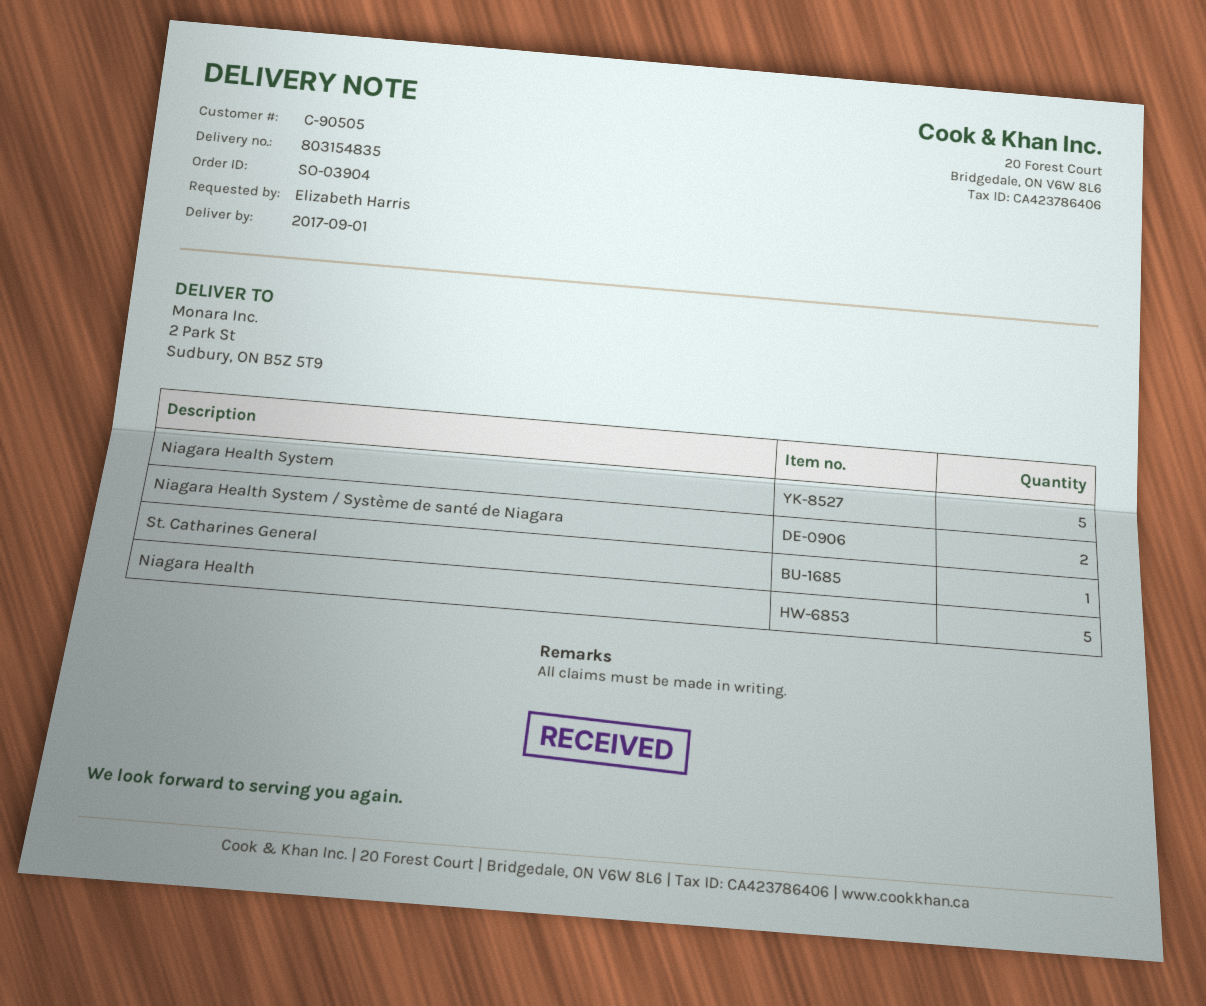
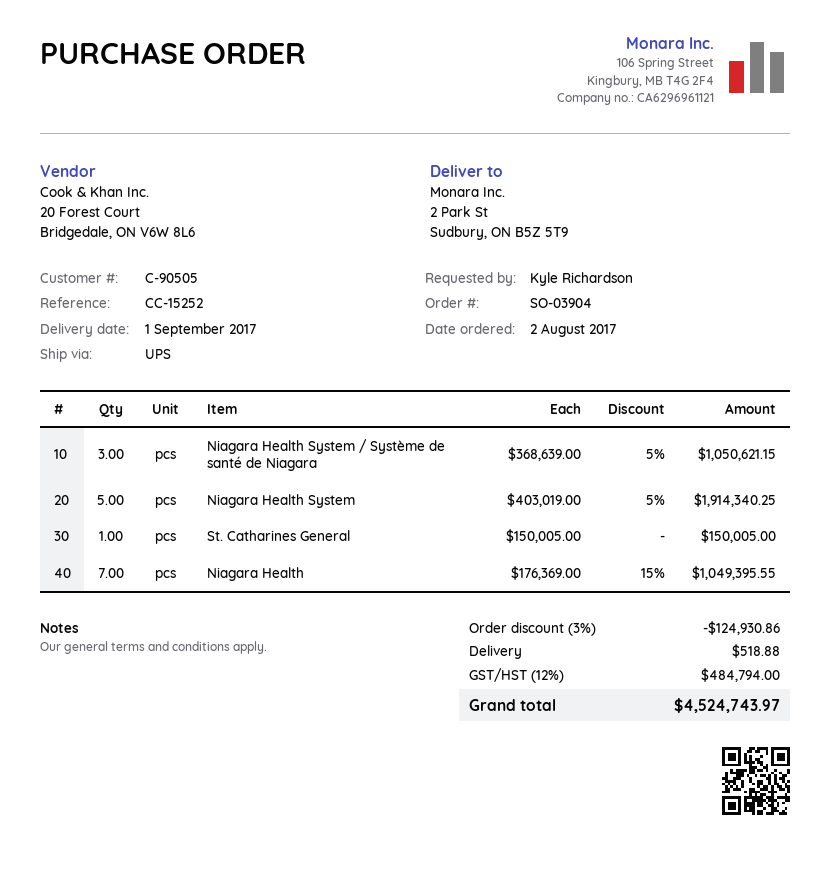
ordered by: Elizabeth Harris -> Kyle Richardson
Niagara Health System / Système de santé de Niagara: 2 -> 3
Niagara Health: 5 -> 7

